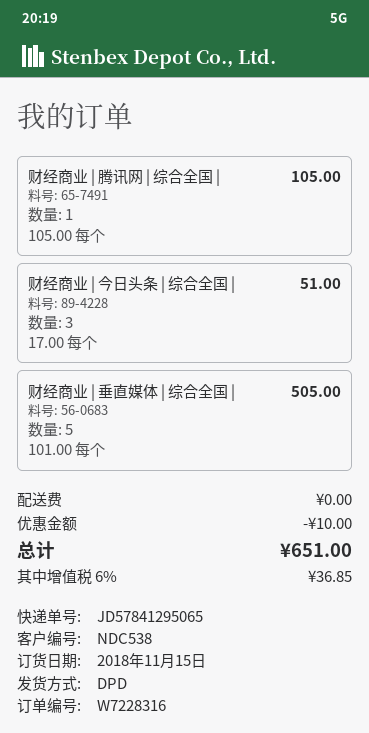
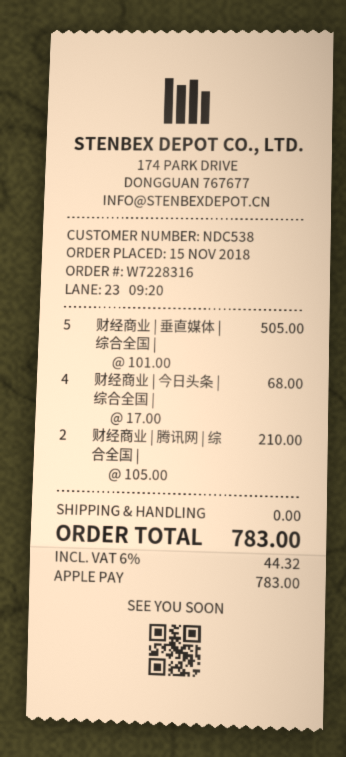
财经商业 | 腾讯网 | 综合全国 |: 1 x 105.00 = 105.00 -> 2 x 105.00 = 210.00
财经商业 | 今日头条 | 综合全国 |: 3 x 17.00 = 51.00 -> 4 x 17.00 = 68.00
discount: 10.00 -> none
tax: 6% = 36.85 -> 6% = 44.32
total: 651.00 -> 783.00

